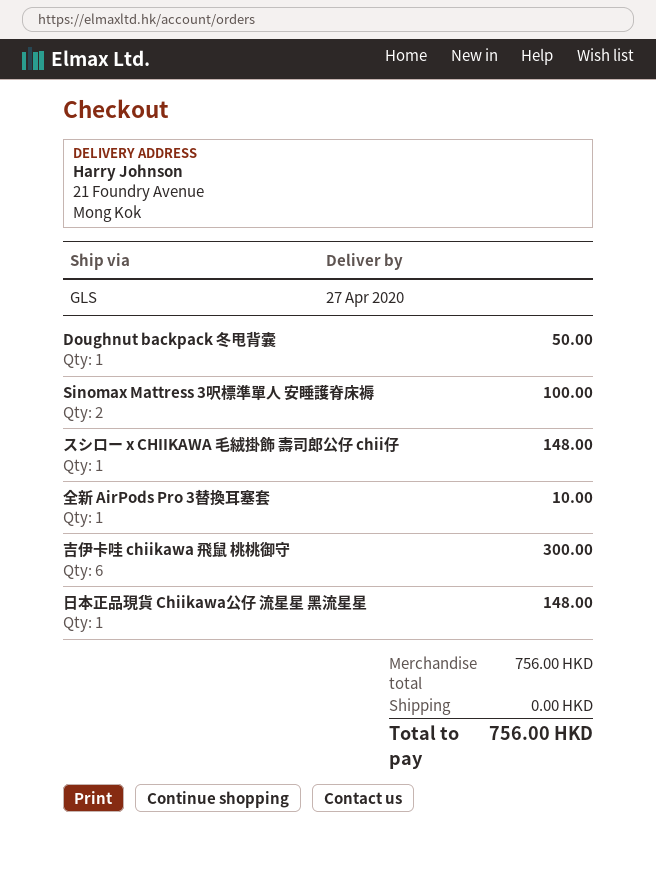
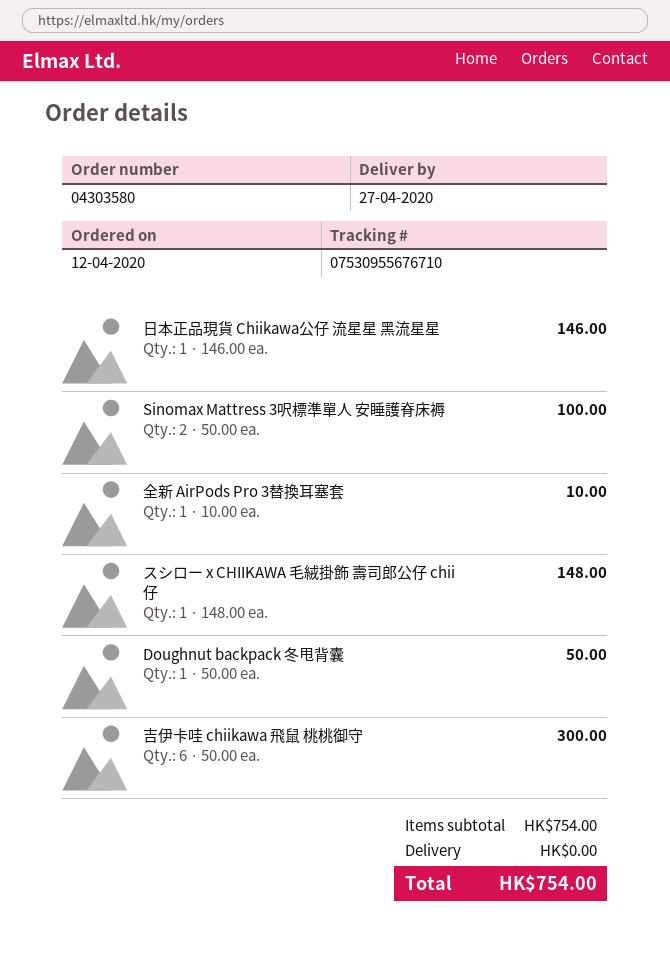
日本正品現貨 Chiikawa公仔 流星星 黑流星星: 1 for 148.00 -> 1 for 146.00
subtotal: 756.00 -> 754.00
total: 756.00 -> 754.00

